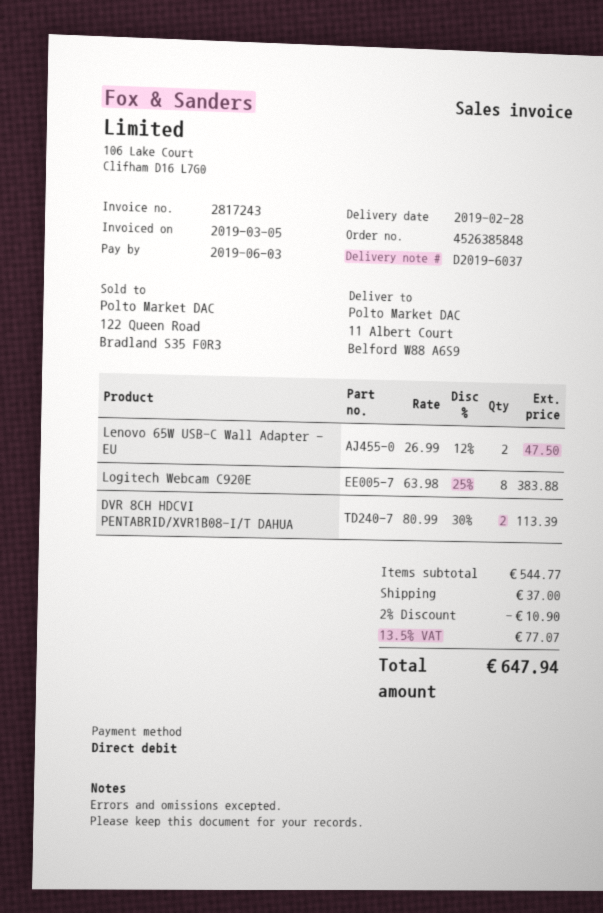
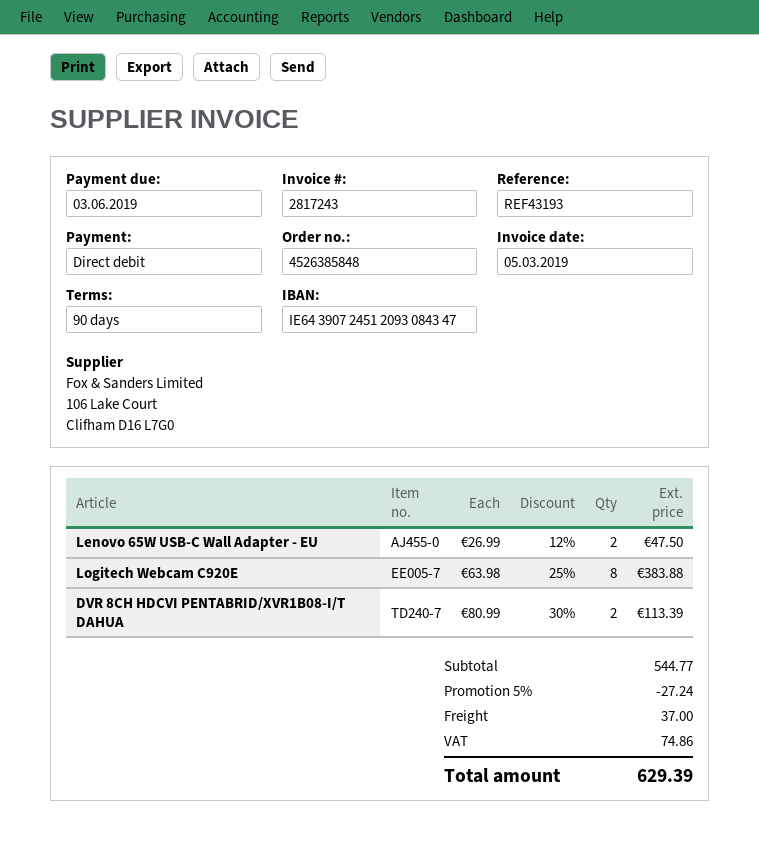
discount: 2% = 10.90 -> 5% = 27.24
tax: 77.07 -> 74.86
total: 647.94 -> 629.39

